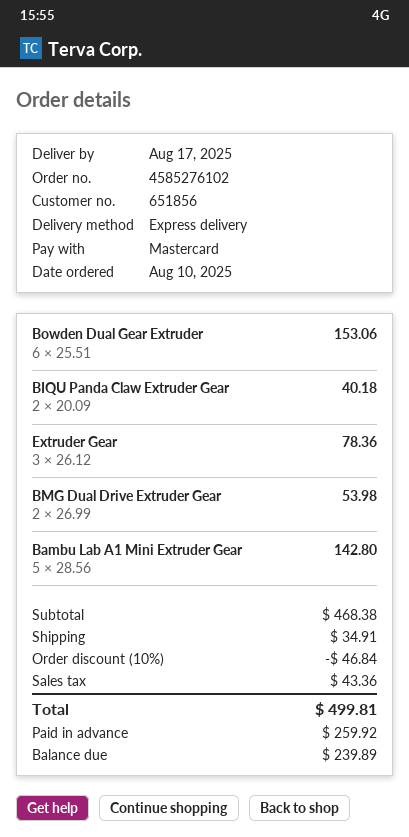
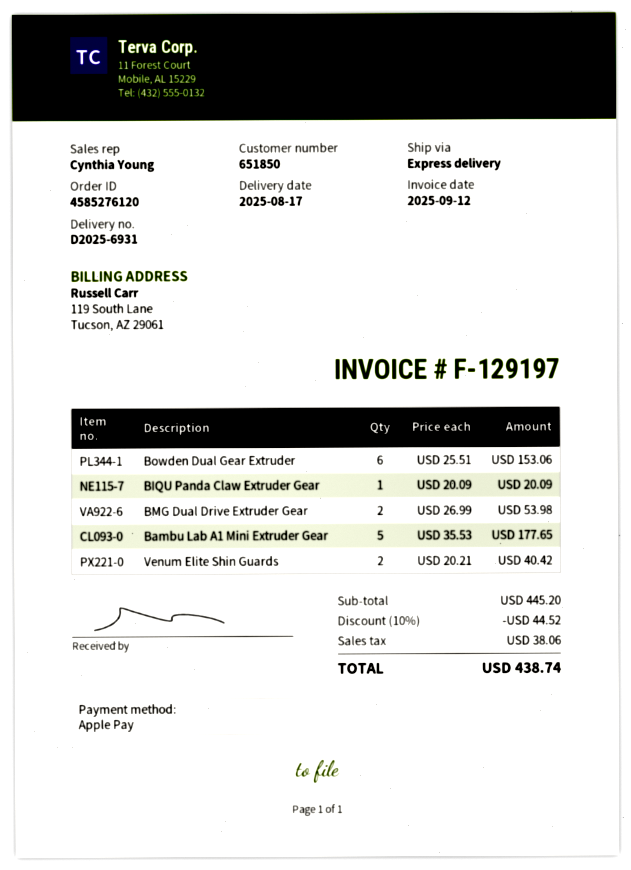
order number: 4585276102 -> 4585276120
customer number: 651856 -> 651850
payment method: Mastercard -> Apple Pay
BIQU Panda Claw Extruder Gear: 2 x 20.09 = 40.18 -> 1 x 20.09 = 20.09
Extruder Gear: 3 x 26.12 = 78.36 -> none
Bambu Lab A1 Mini Extruder Gear: 5 x 28.56 = 142.80 -> 5 x 35.53 = 177.65
Venum Elite Shin Guards: none -> 2 x 20.21 = 40.42
subtotal: 468.38 -> 445.20
discount: 10% = 46.84 -> 10% = 44.52
shipping: 34.91 -> none
tax: 43.36 -> 38.06
total: 499.81 -> 438.74

